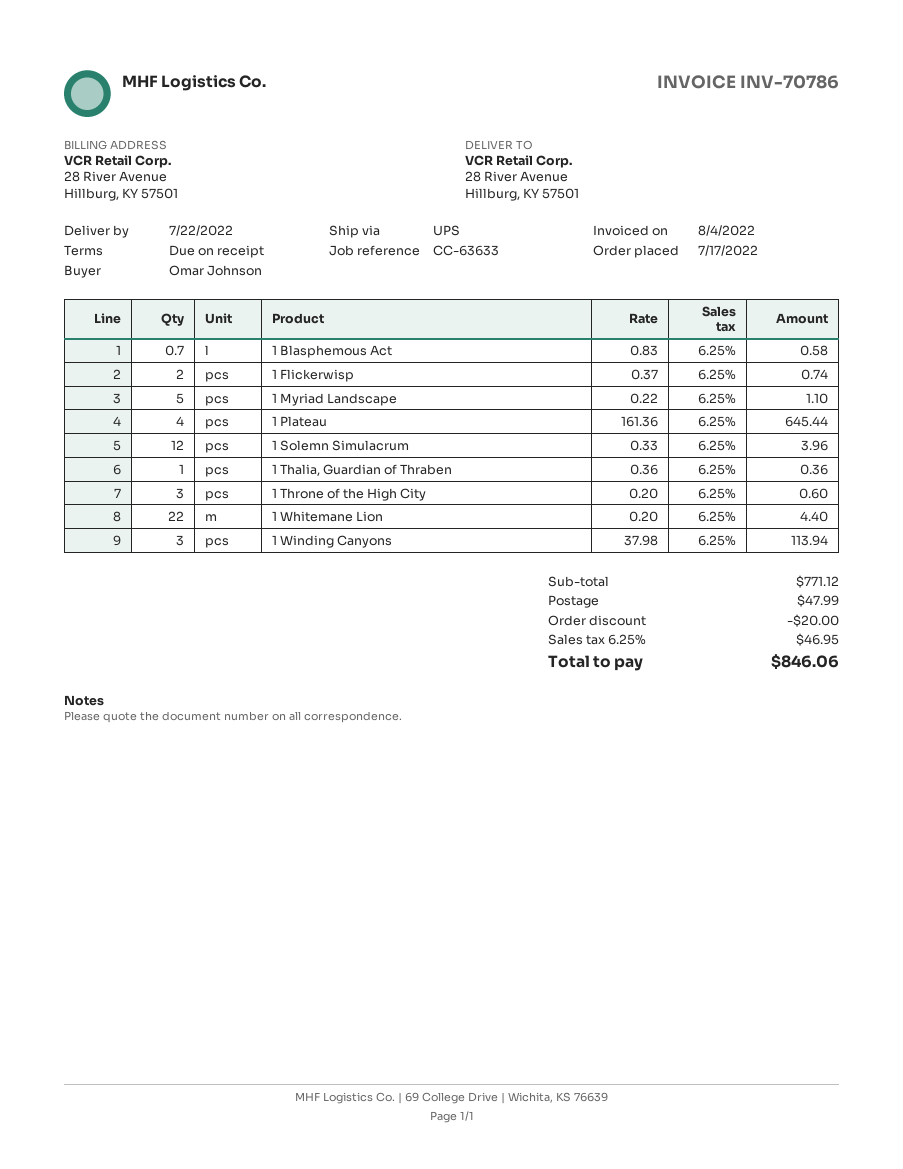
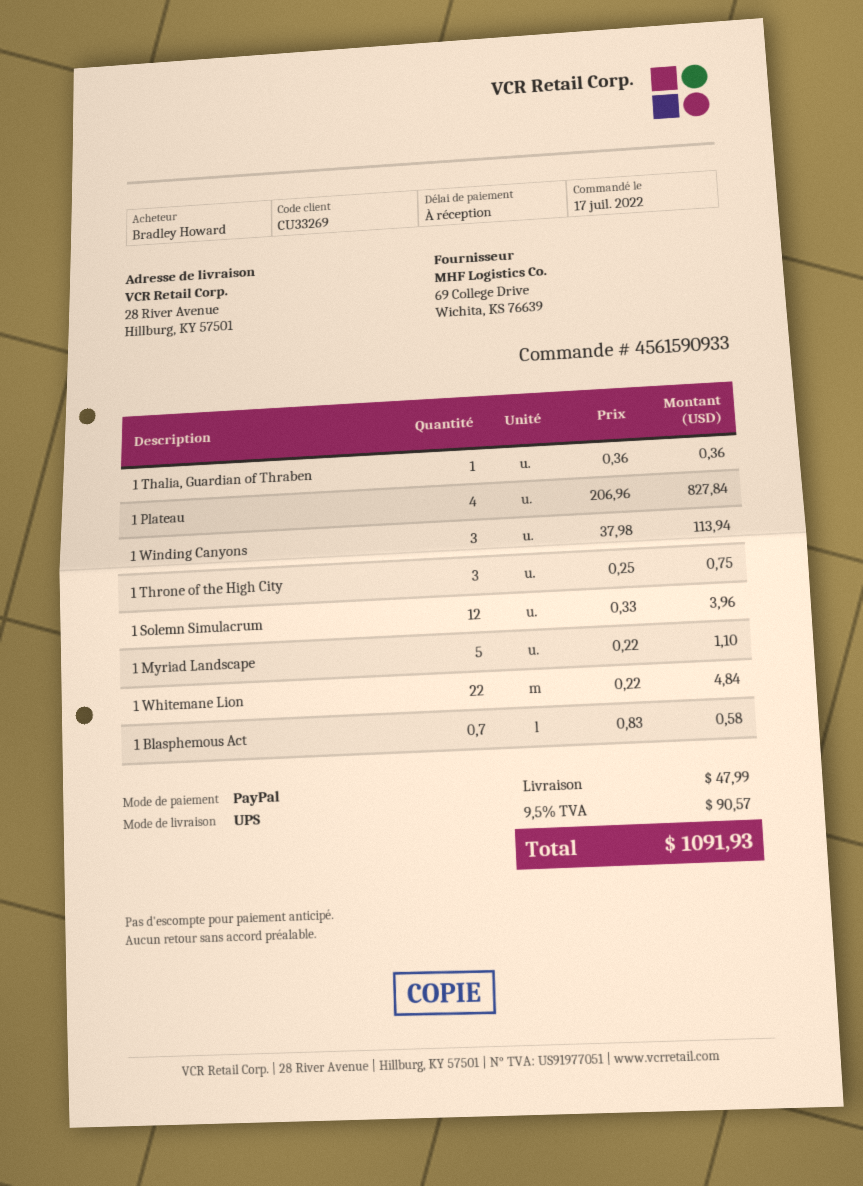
ordered by: Omar Johnson -> Bradley Howard
1 Flickerwisp: 2 x 0.37 = 0.74 -> none
1 Plateau: 4 x 161.36 = 645.44 -> 4 x 206.96 = 827.84
1 Throne of the High City: 3 x 0.20 = 0.60 -> 3 x 0.25 = 0.75
1 Whitemane Lion: 22 x 0.20 = 4.40 -> 22 x 0.22 = 4.84
discount: 20.00 -> none
tax: 6.25% = 46.95 -> 9.5% = 90.57
total: 846.06 -> 1091.93

